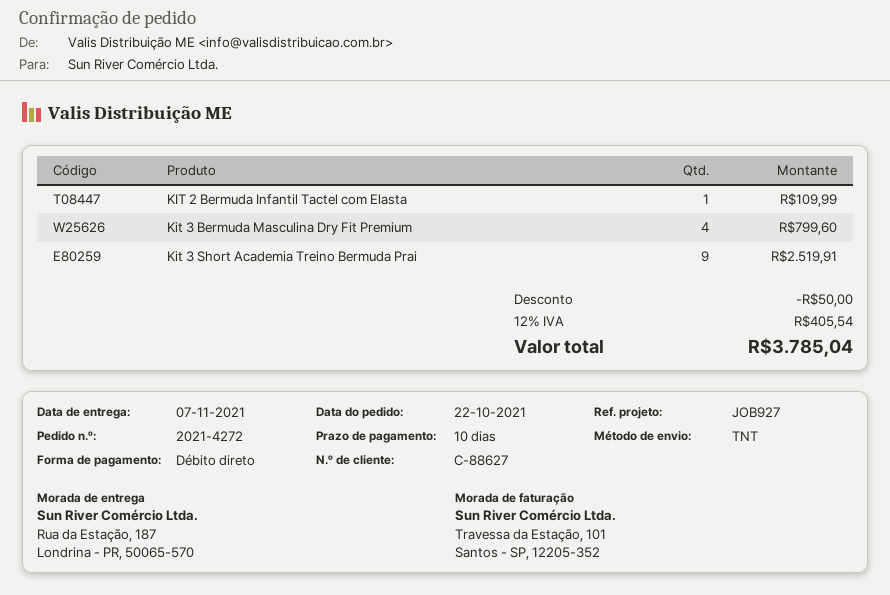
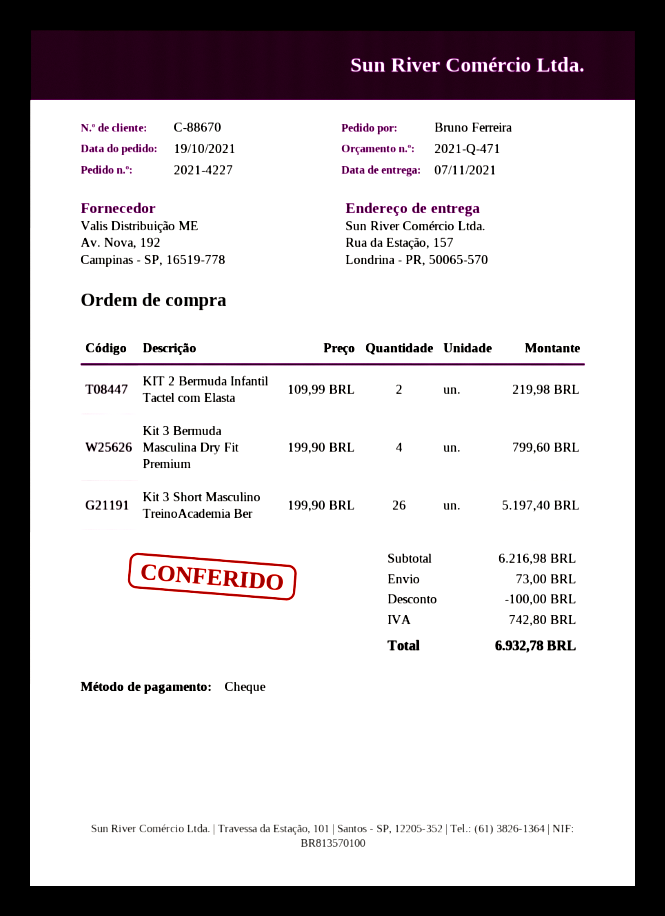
order number: 2021-4272 -> 2021-4227
order date: 2021-10-22 -> 2021-10-19
customer number: C-88627 -> C-88670
payment method: direct debit -> cheque
ship to: Rua da Estação, 187, Londrina - PR, 50065-570 -> Rua da Estação, 157, Londrina - PR, 50065-570
KIT 2 Bermuda Infantil Tactel com Elasta: 1 for 109.99 -> 2 for 219.98
Kit 3 Short Academia Treino Bermuda Prai: 9 for 2519.91 -> none
Kit 3 Short Masculino TreinoAcademia Ber: none -> 26 for 5197.40
discount: 50.00 -> 100.00
shipping: none -> 73.00
tax: 405.54 -> 742.80
total: 3785.04 -> 6932.78

